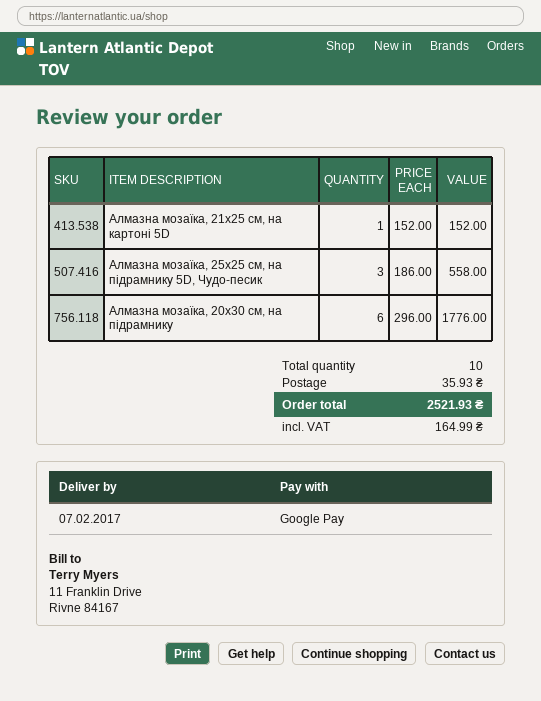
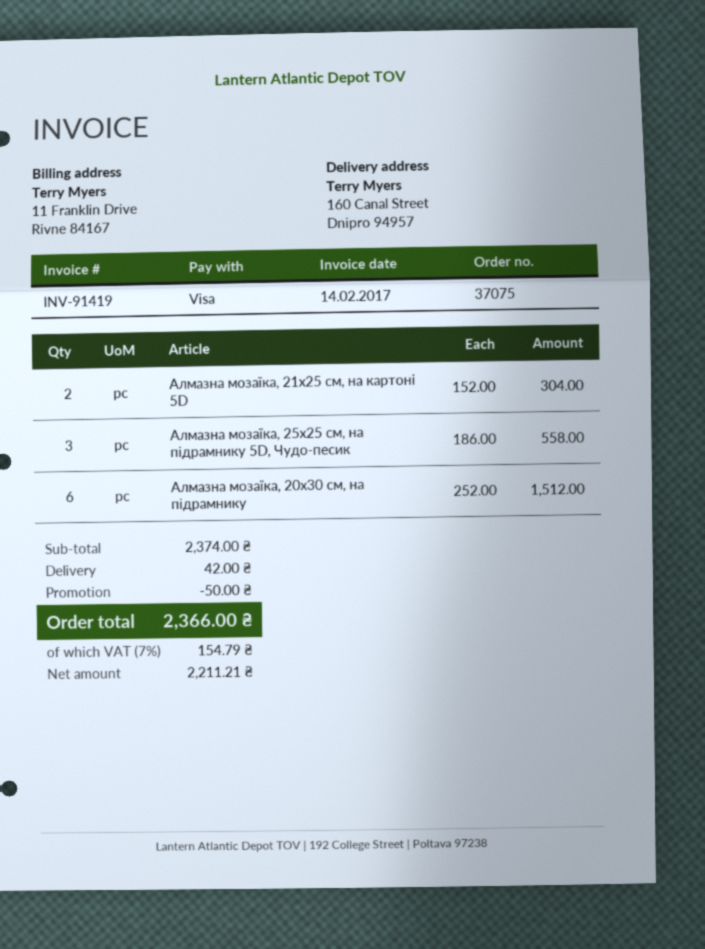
payment method: Google Pay -> Visa
Алмазна мозаїка, 21х25 см, на картоні 5D: 1 x 152.00 = 152.00 -> 2 x 152.00 = 304.00
Алмазна мозаїка, 20х30 см, на підрамнику: 6 x 296.00 = 1776.00 -> 6 x 252.00 = 1512.00
discount: none -> 50.00
shipping: 35.93 -> 42.00
tax: 164.99 -> 154.79
total: 2521.93 -> 2366.00

